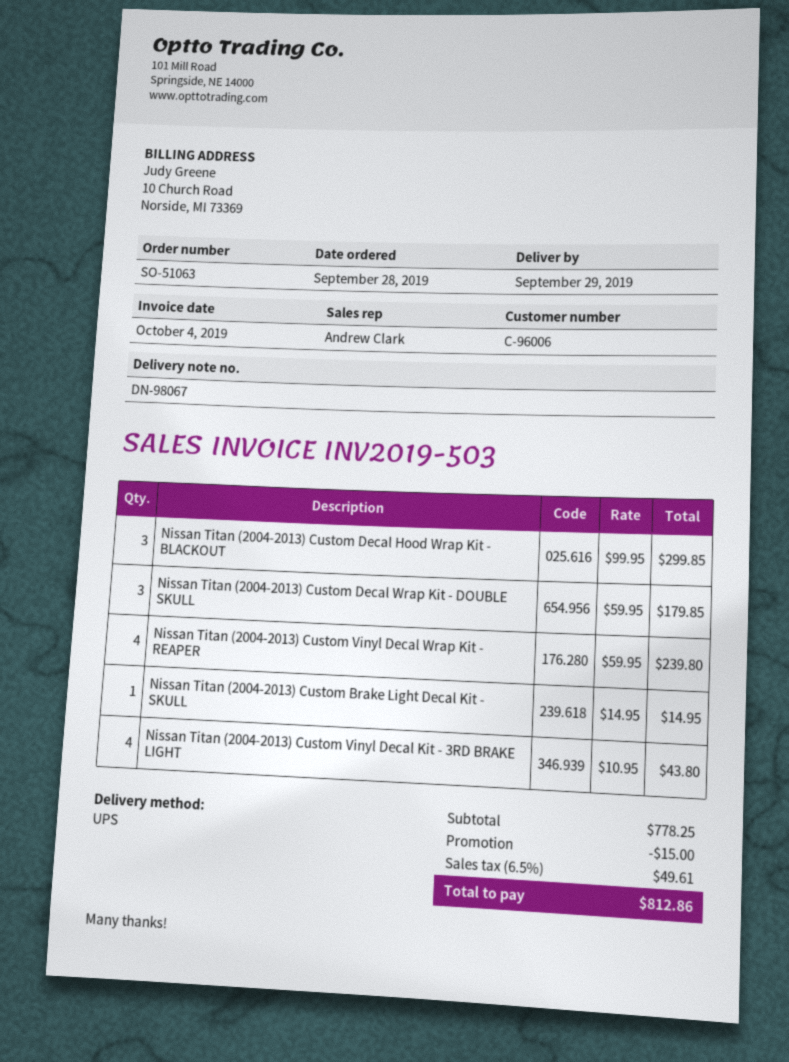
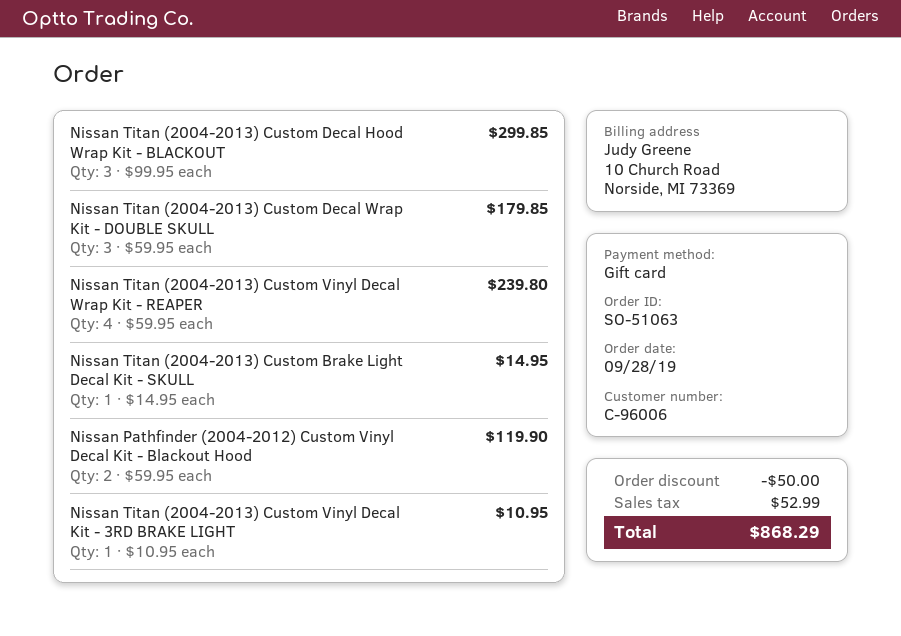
Nissan Titan (2004-2013) Custom Vinyl Decal Kit - 3RD BRAKE LIGHT: 4 x 10.95 = 43.80 -> 1 x 10.95 = 10.95
Nissan Pathfinder (2004-2012) Custom Vinyl Decal Kit - Blackout Hood: none -> 2 x 59.95 = 119.90
discount: 15.00 -> 50.00
tax: 49.61 -> 52.99
total: 812.86 -> 868.29

